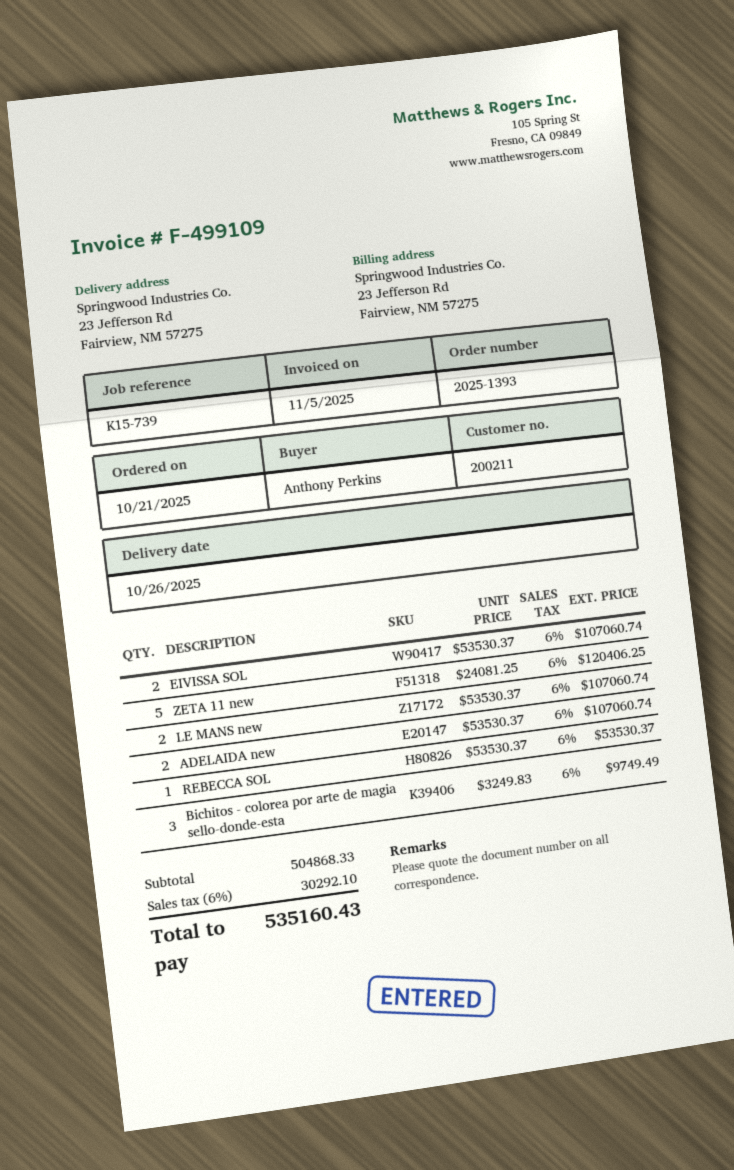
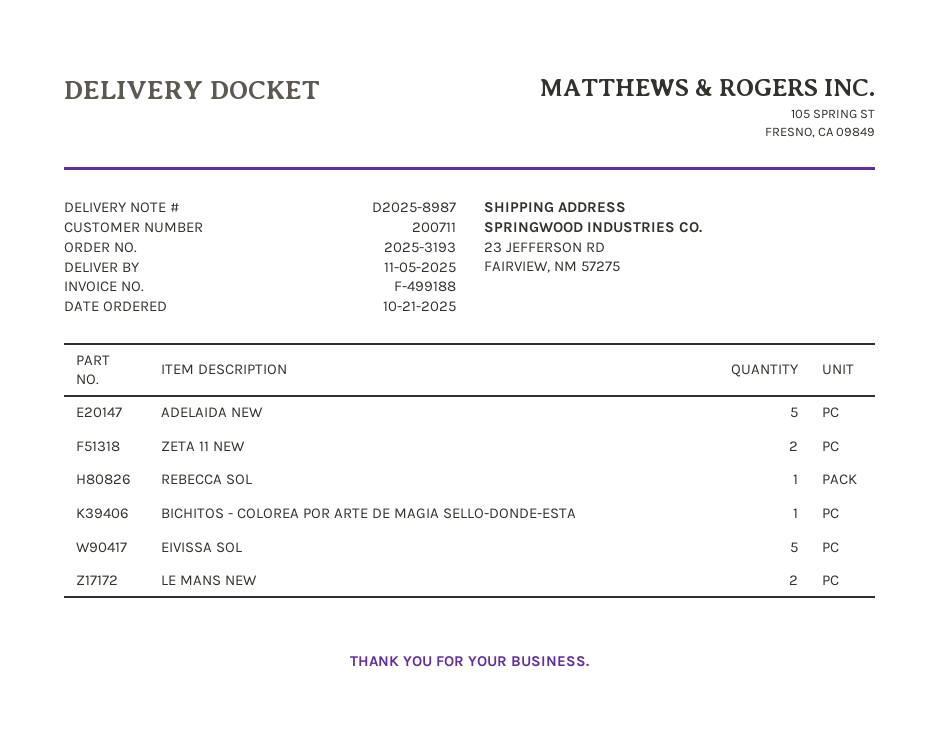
order number: 2025-1393 -> 2025-3193
delivery date: 2025-10-26 -> 2025-11-05
invoice number: F-499109 -> F-499188
customer number: 200211 -> 200711
EIVISSA SOL: 2 -> 5
ZETA 11 new: 5 -> 2
ADELAIDA new: 2 -> 5
Bichitos - colorea por arte de magia sello-donde-esta: 3 -> 1

